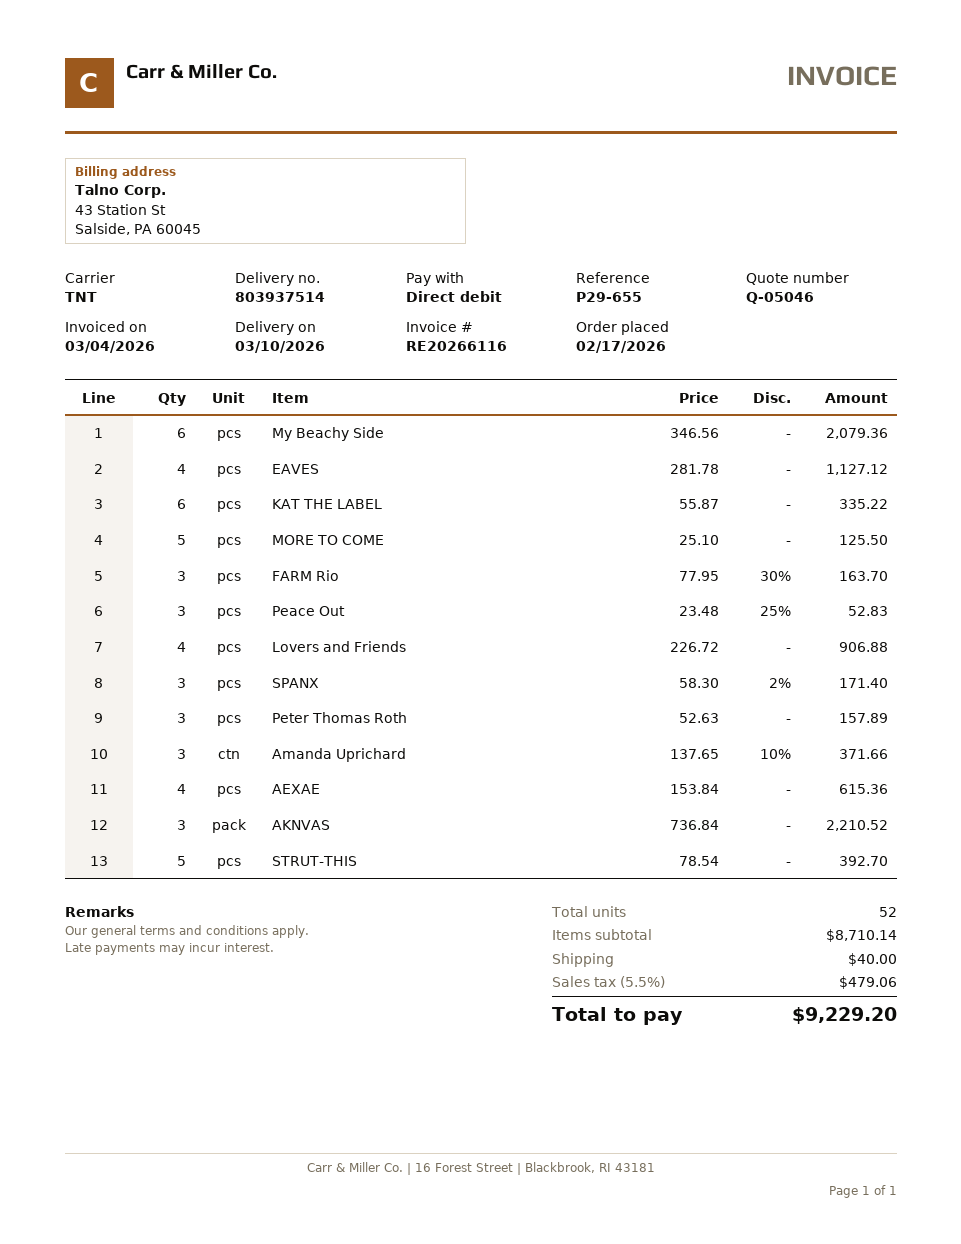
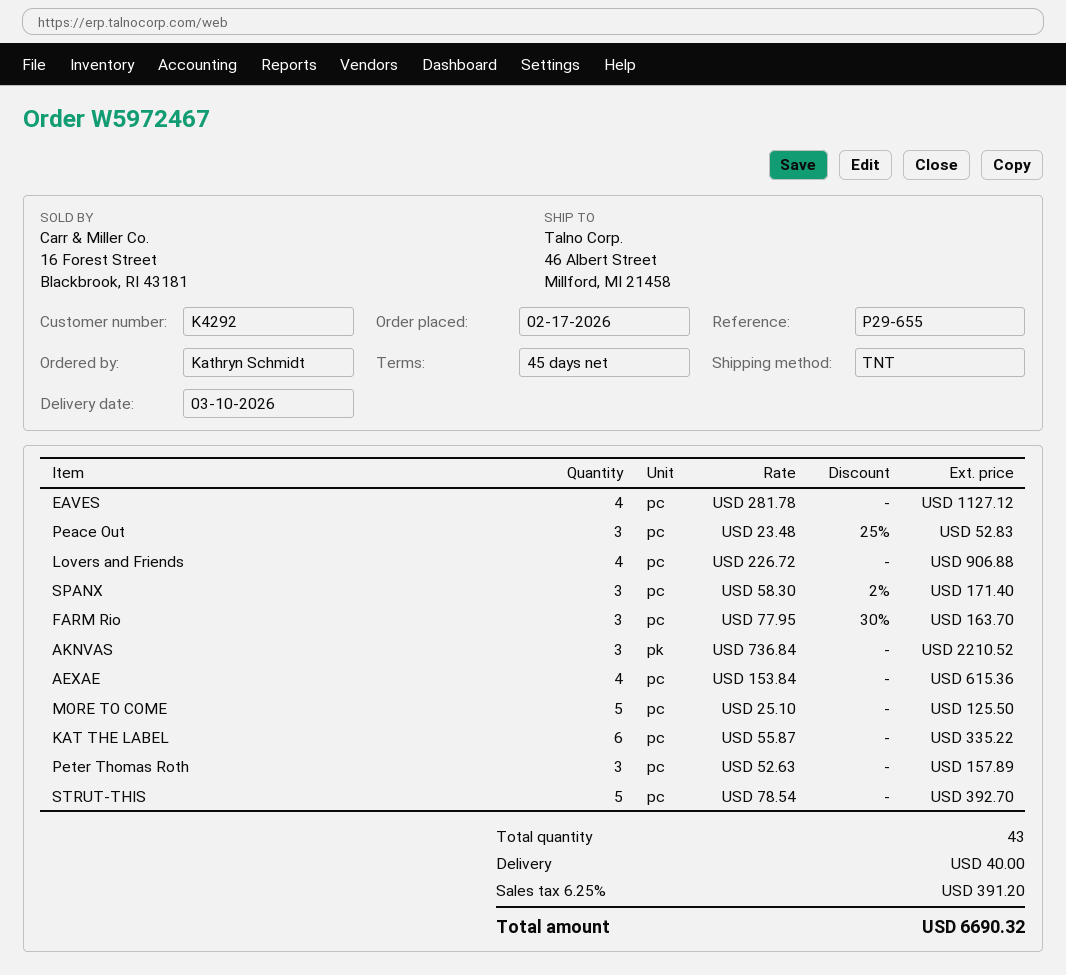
My Beachy Side: 6 x 346.56 = 2079.36 -> none
Amanda Uprichard: 3 x 137.65 - 10% = 371.66 -> none
total quantity: 52 -> 43
tax: 5.5% = 479.06 -> 6.25% = 391.20
total: 9229.20 -> 6690.32

